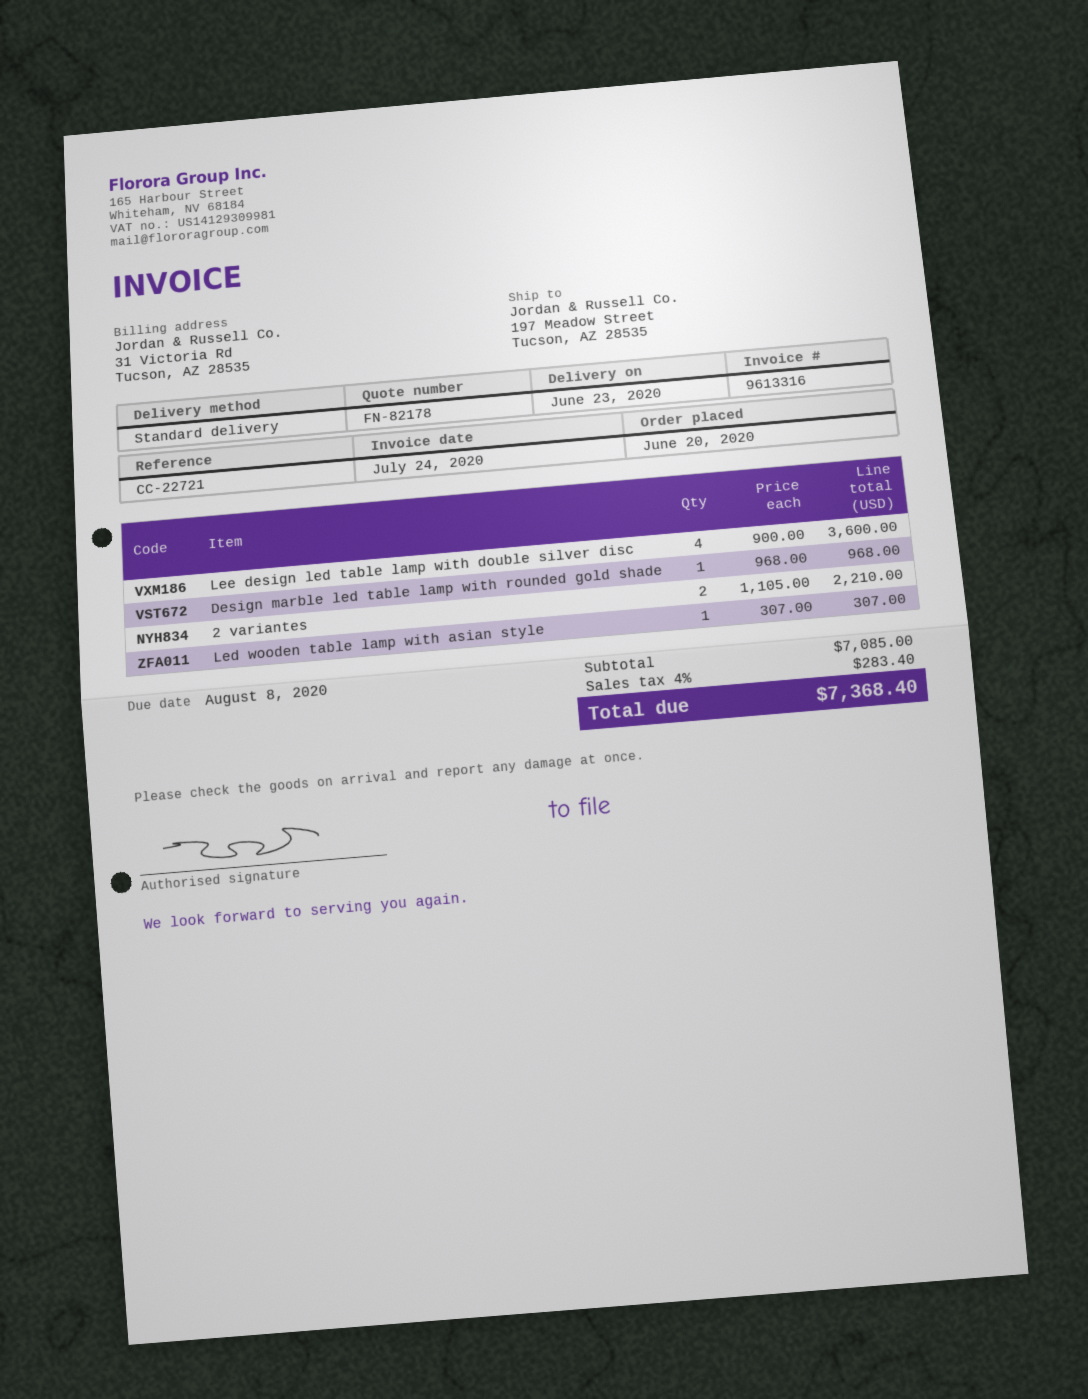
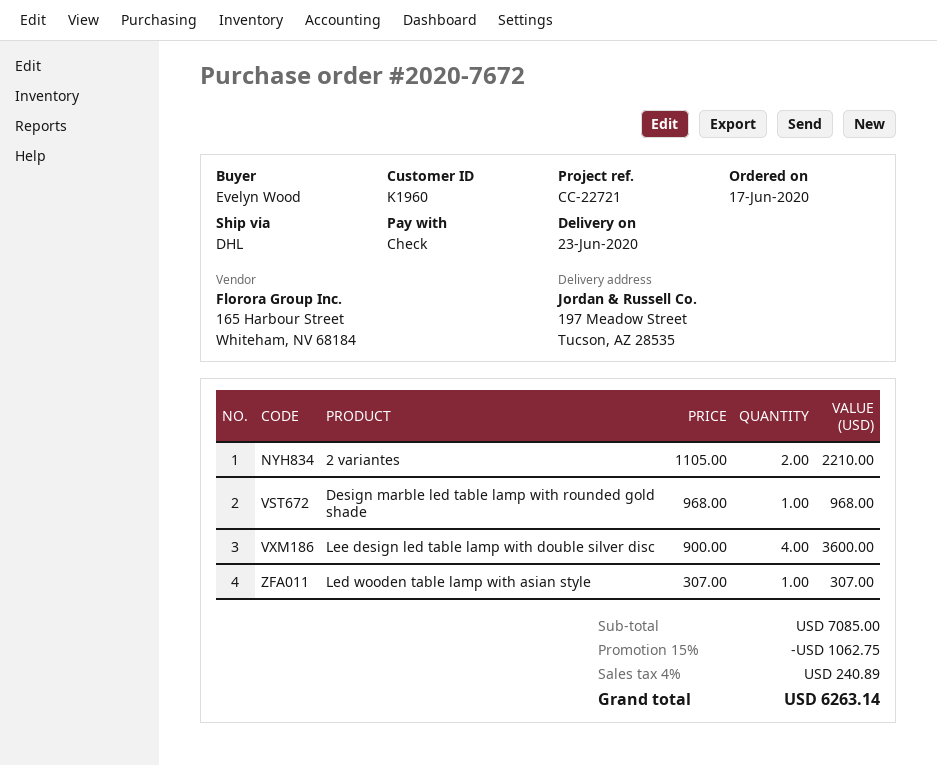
order date: 2020-06-20 -> 2020-06-17
shipping method: standard -> DHL
discount: none -> 15% = 1062.75
tax: 4% = 283.40 -> 4% = 240.89
total: 7368.40 -> 6263.14

